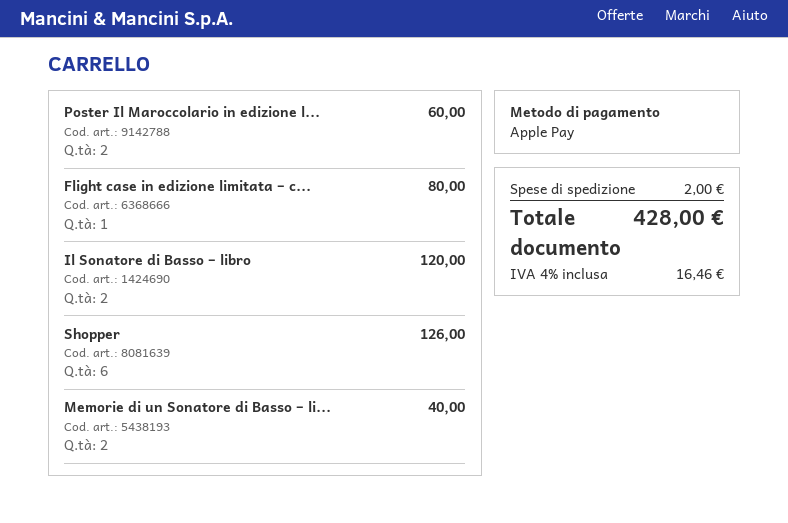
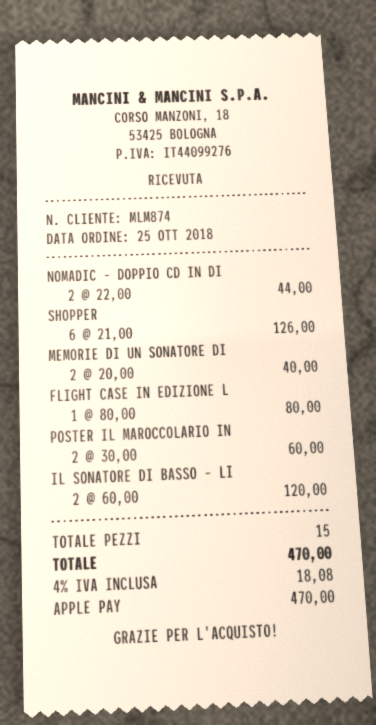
NOMADIC – DOPPIO CD IN DI: none -> 2 for 44.00
shipping: 2.00 -> none
tax: 4% = 16.46 -> 4% = 18.08
total: 428.00 -> 470.00

